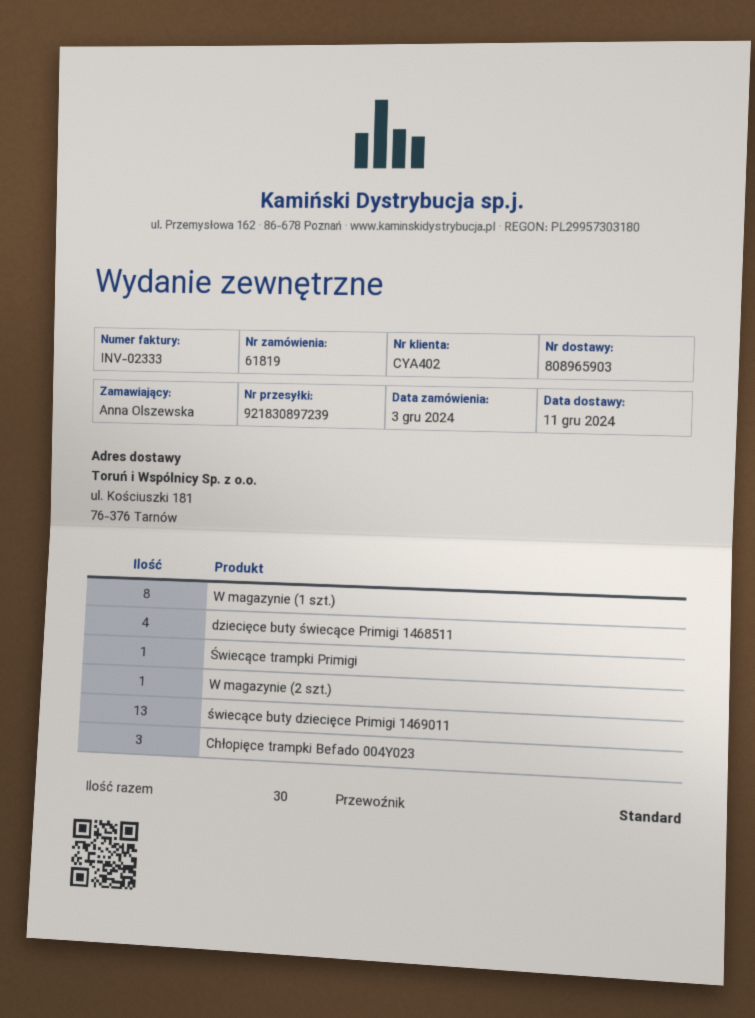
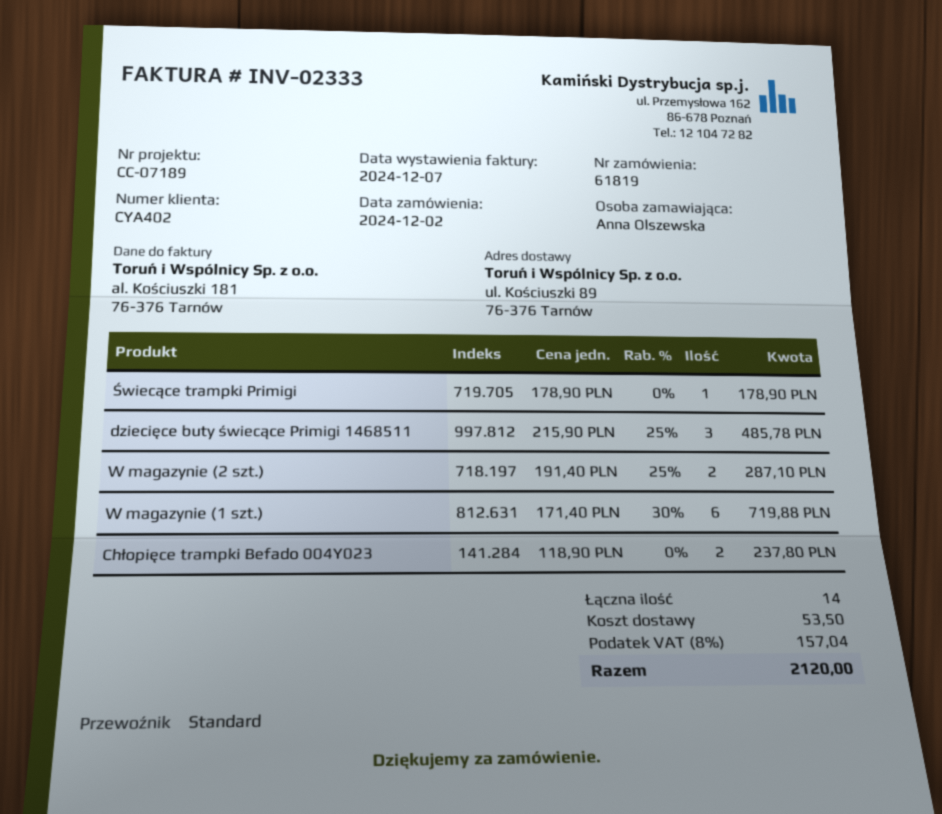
order date: 2024-12-03 -> 2024-12-02
ship to: ul. Kościuszki 181, 76-376 Tarnów -> ul. Kościuszki 89, 76-376 Tarnów
W magazynie (1 szt.): 8 -> 6
dziecięce buty świecące Primigi 1468511: 4 -> 3
W magazynie (2 szt.): 1 -> 2
świecące buty dziecięce Primigi 1469011: 13 -> none
Chłopięce trampki Befado 004Y023: 3 -> 2
total quantity: 30 -> 14

